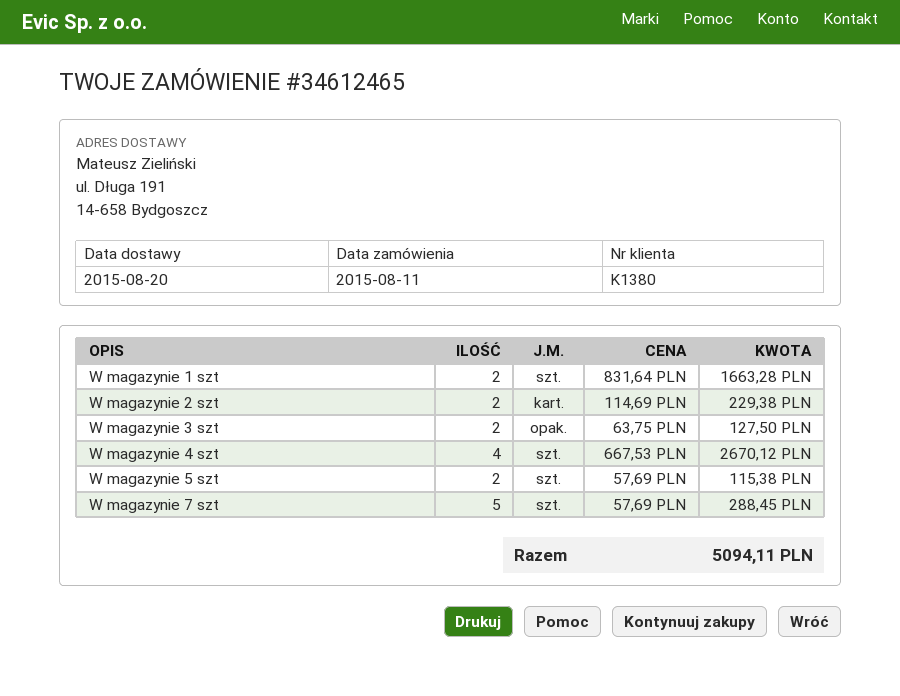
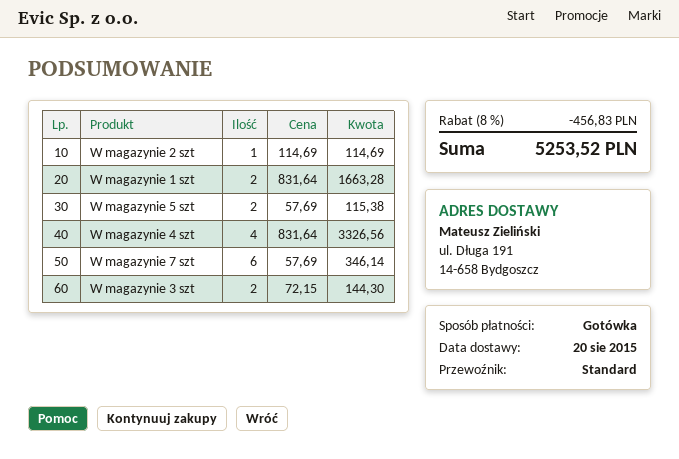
W magazynie 2 szt: 2 x 114.69 = 229.38 -> 1 x 114.69 = 114.69
W magazynie 3 szt: 2 x 63.75 = 127.50 -> 2 x 72.15 = 144.30
W magazynie 4 szt: 4 x 667.53 = 2670.12 -> 4 x 831.64 = 3326.56
W magazynie 7 szt: 5 x 57.69 = 288.45 -> 6 x 57.69 = 346.14
discount: none -> 8% = 456.83
total: 5094.11 -> 5253.52

